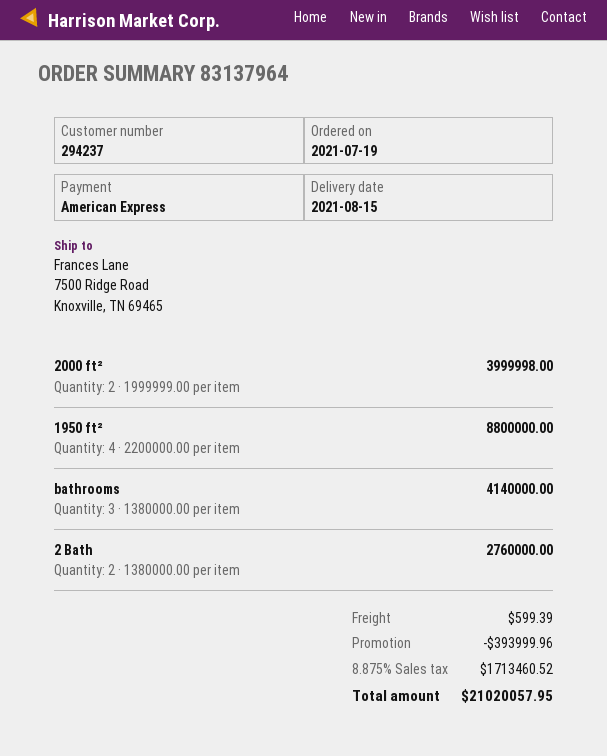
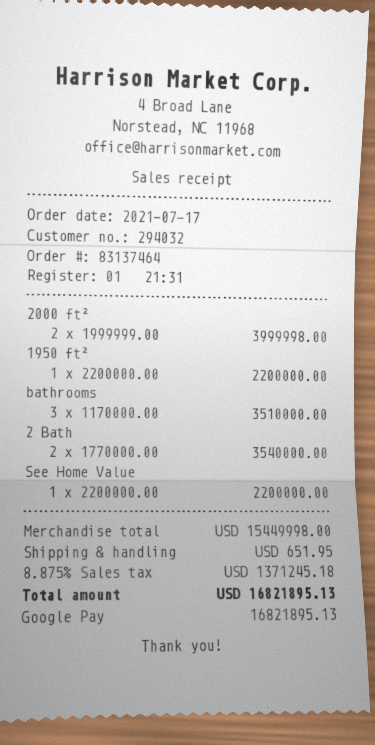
order number: 83137964 -> 83137464
order date: 2021-07-19 -> 2021-07-17
customer number: 294237 -> 294032
payment method: American Express -> Google Pay
1950 ft²: 4 x 2200000.00 = 8800000.00 -> 1 x 2200000.00 = 2200000.00
bathrooms: 3 x 1380000.00 = 4140000.00 -> 3 x 1170000.00 = 3510000.00
2 Bath: 2 x 1380000.00 = 2760000.00 -> 2 x 1770000.00 = 3540000.00
See Home Value: none -> 1 x 2200000.00 = 2200000.00
discount: 393999.96 -> none
shipping: 599.39 -> 651.95
tax: 8.875% = 1713460.52 -> 8.875% = 1371245.18
total: 21020057.95 -> 16821895.13

